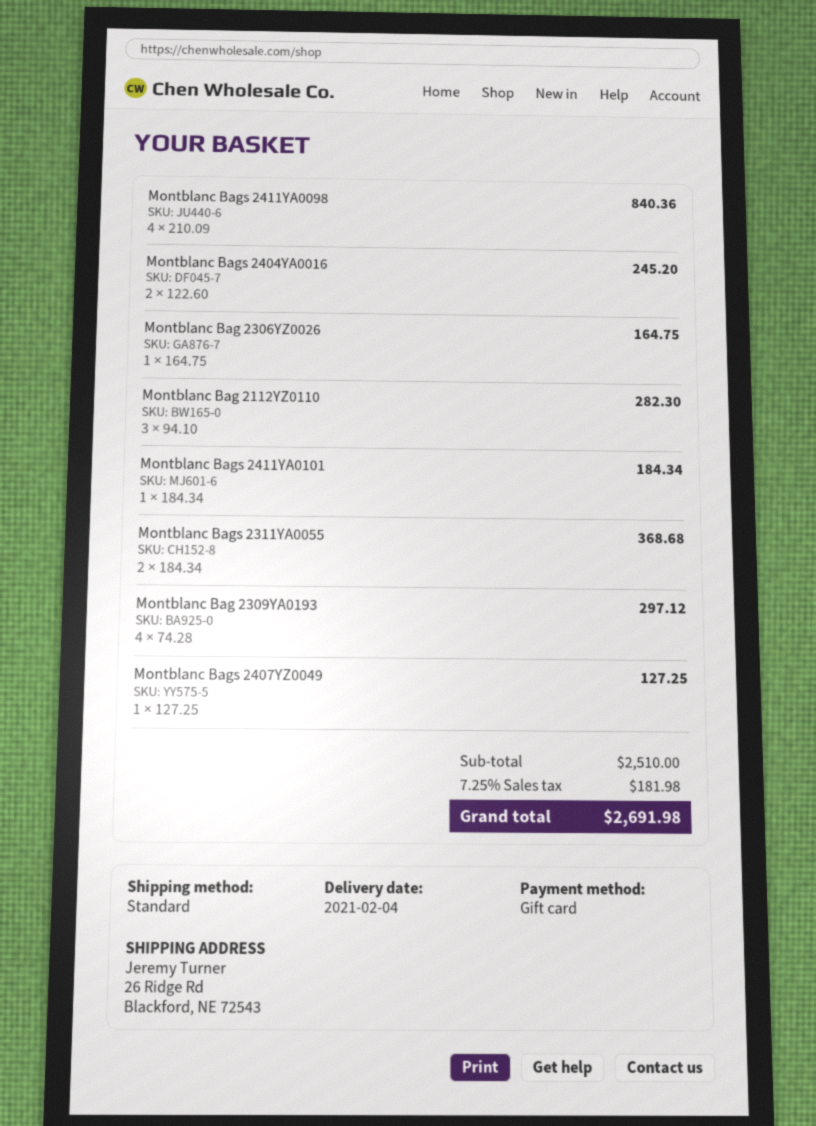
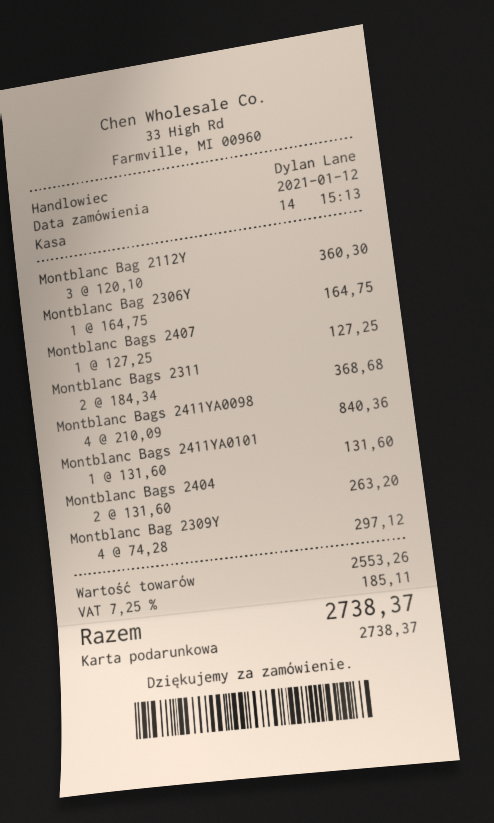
Montblanc Bags 2404YA0016: 2 x 122.60 = 245.20 -> 2 x 131.60 = 263.20
Montblanc Bag 2112YZ0110: 3 x 94.10 = 282.30 -> 3 x 120.10 = 360.30
Montblanc Bags 2411YA0101: 1 x 184.34 = 184.34 -> 1 x 131.60 = 131.60
subtotal: 2510.00 -> 2553.26
tax: 7.25% = 181.98 -> 7.25% = 185.11
total: 2691.98 -> 2738.37

